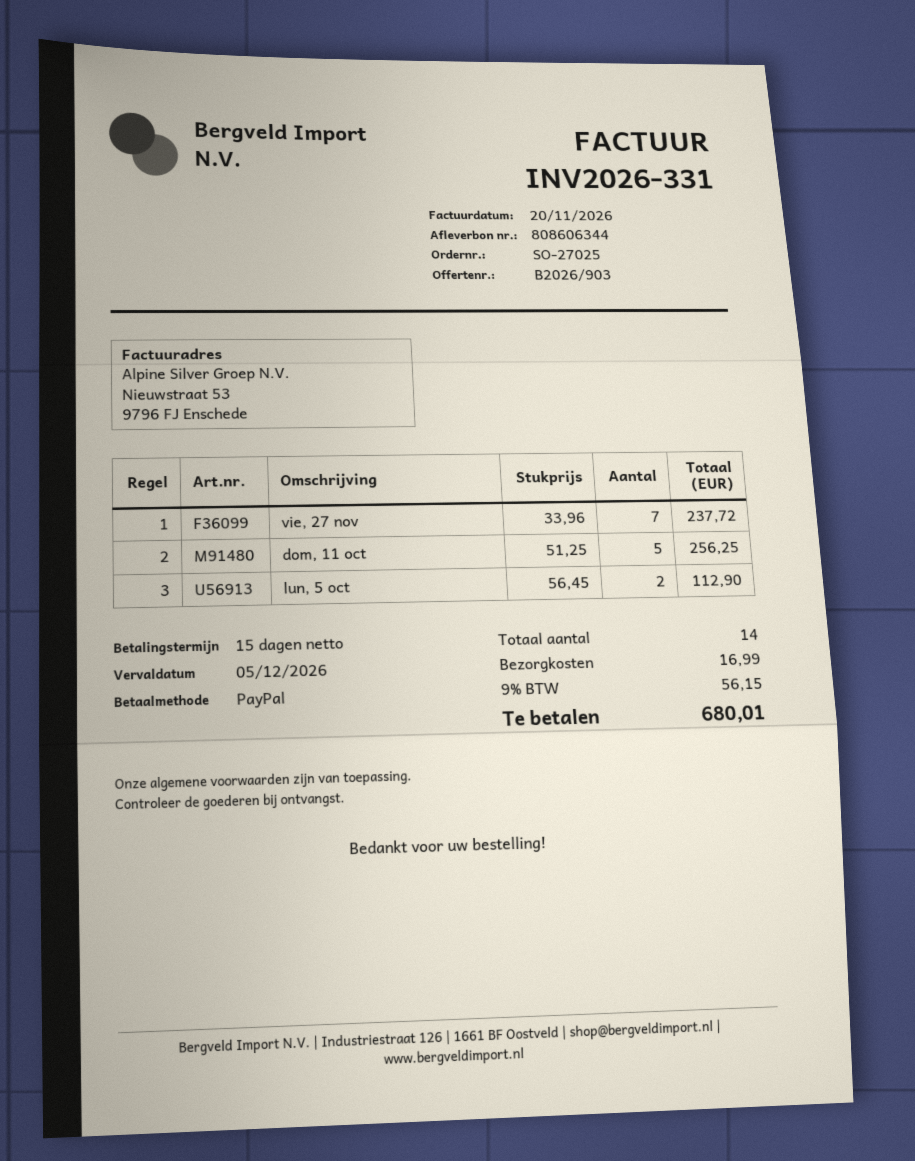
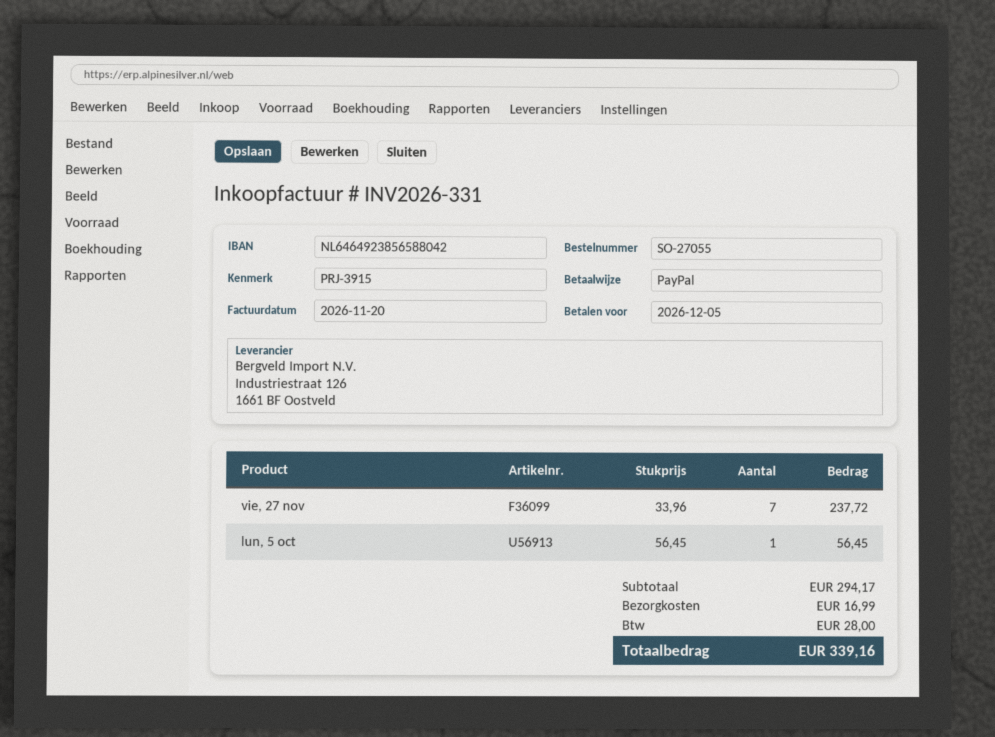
order number: SO-27025 -> SO-27055
dom, 11 oct: 5 x 51.25 = 256.25 -> none
lun, 5 oct: 2 x 56.45 = 112.90 -> 1 x 56.45 = 56.45
tax: 56.15 -> 28.00
total: 680.01 -> 339.16

